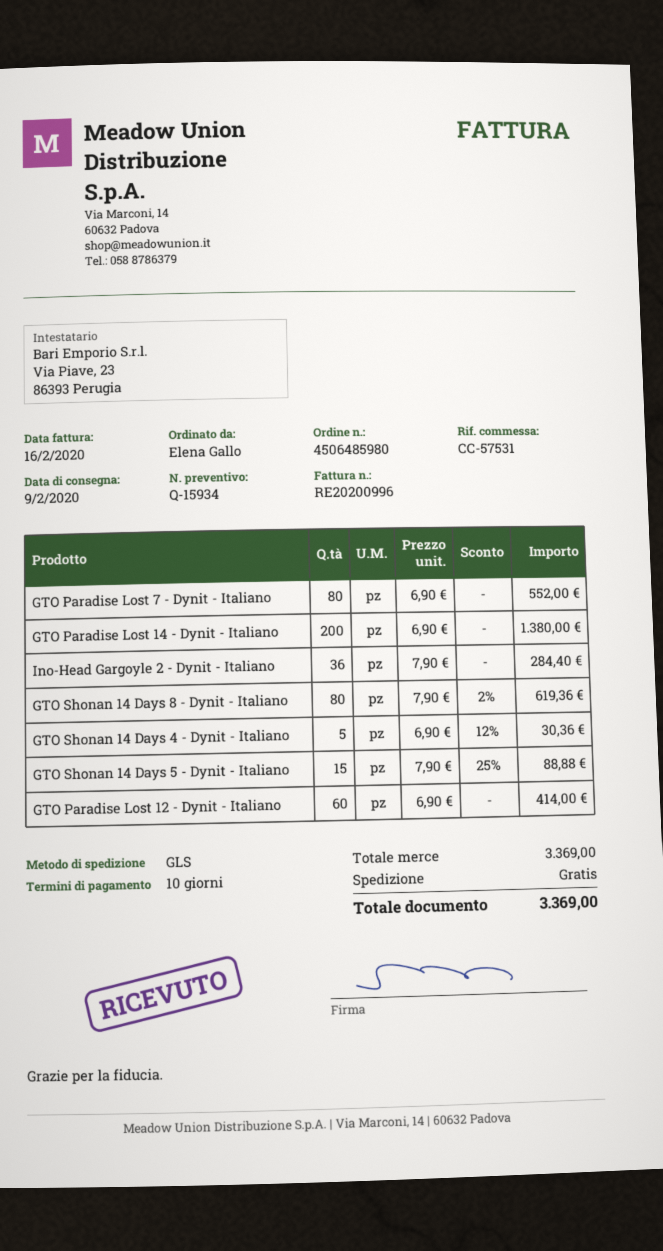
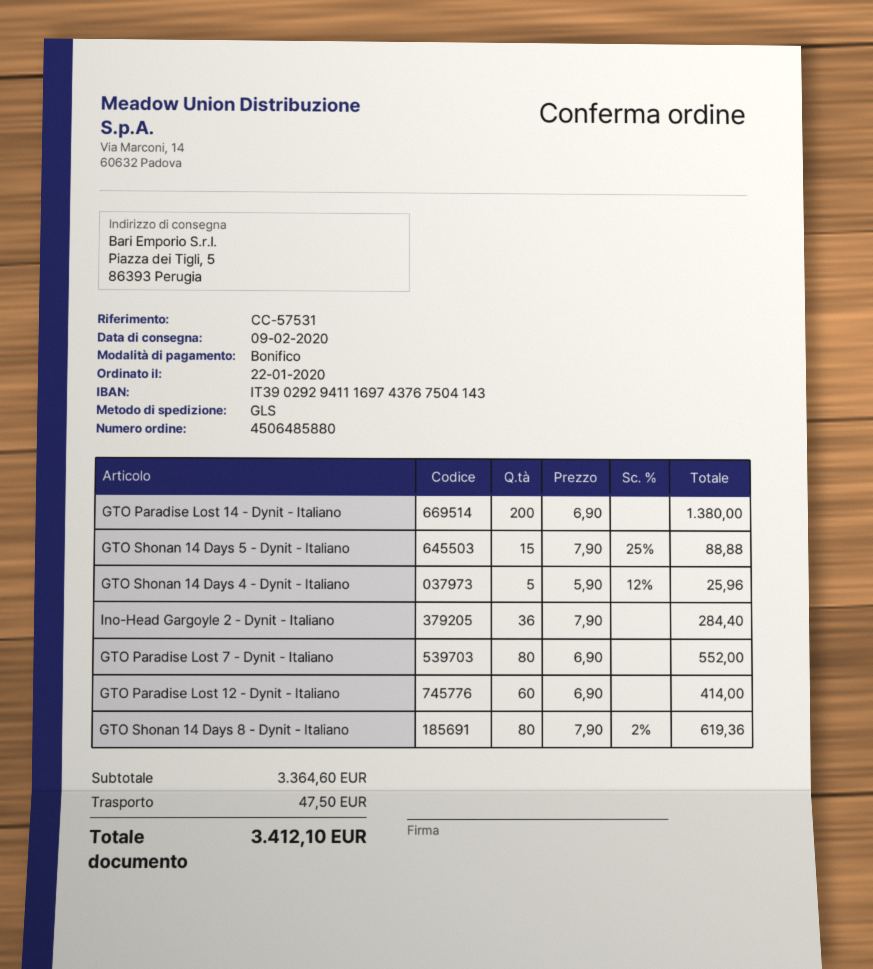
order number: 4506485980 -> 4506485880
GTO Shonan 14 Days 4 - Dynit - Italiano: 5 x 6.90 - 12% = 30.36 -> 5 x 5.90 - 12% = 25.96
subtotal: 3369.00 -> 3364.60
shipping: 0.00 -> 47.50
total: 3369.00 -> 3412.10

